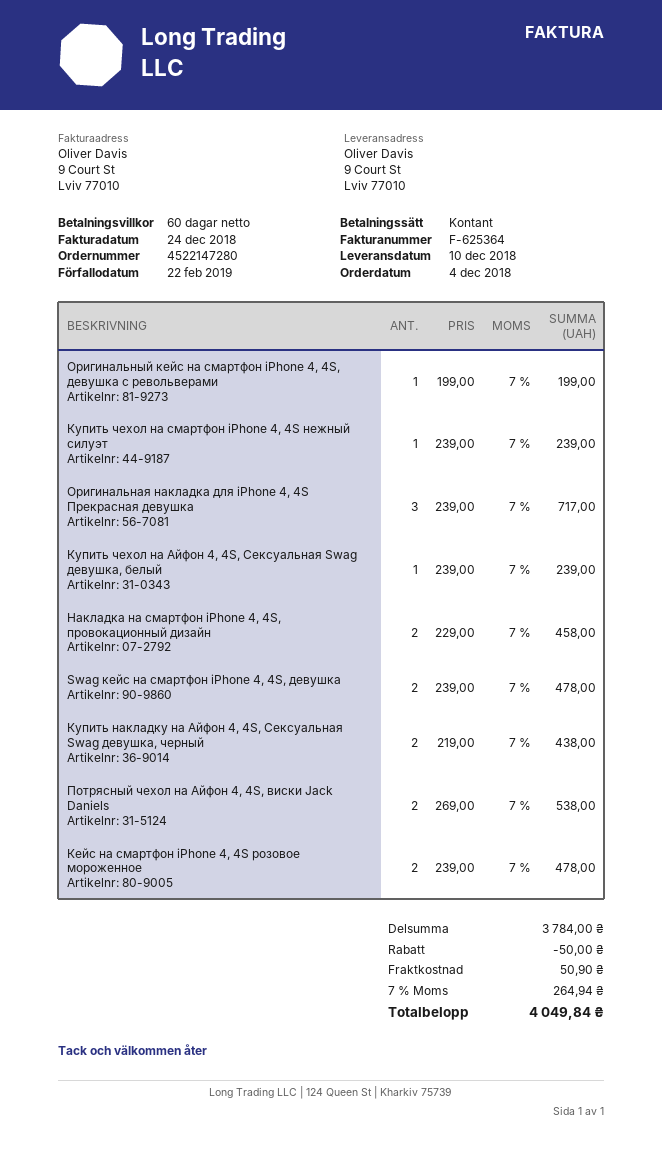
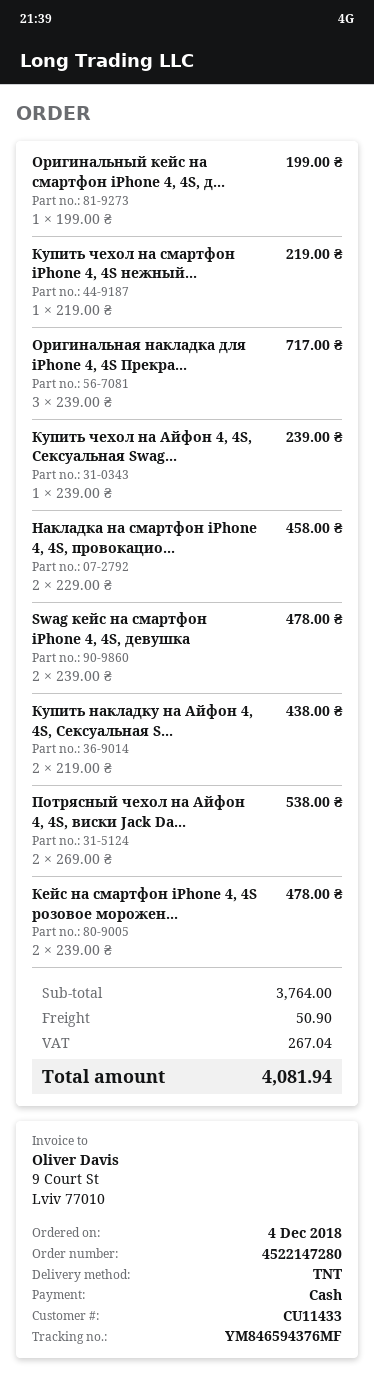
Купить чехол на смартфон iPhone 4, 4S нежный силуэт: 1 x 239.00 = 239.00 -> 1 x 219.00 = 219.00
subtotal: 3784.00 -> 3764.00
discount: 50.00 -> none
tax: 264.94 -> 267.04
total: 4049.84 -> 4081.94

